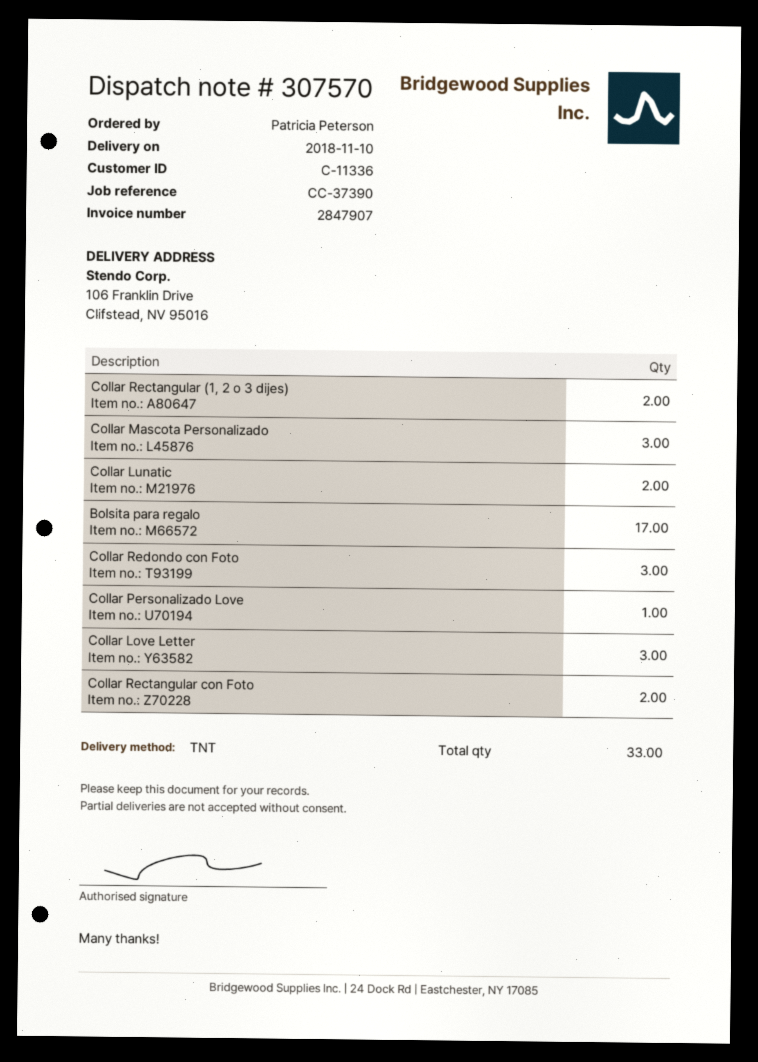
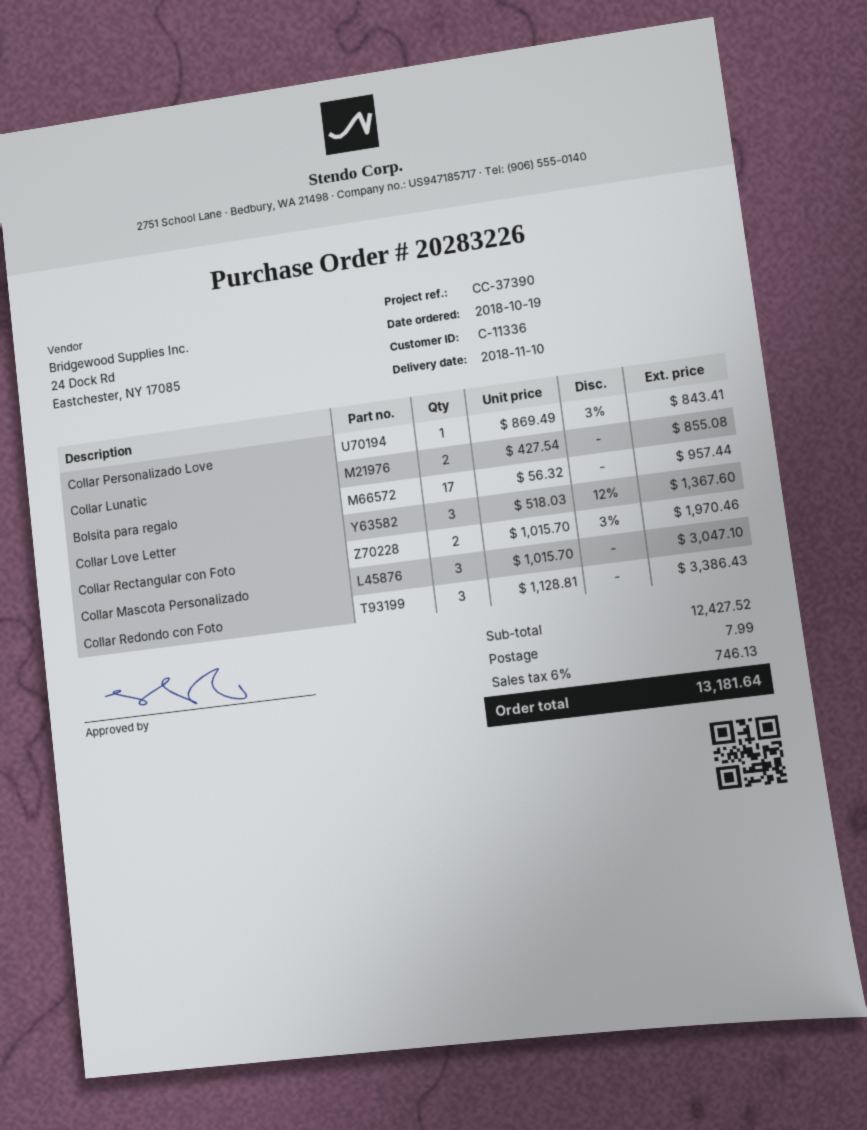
Collar Rectangular (1, 2 o 3 dijes): 2 -> none

